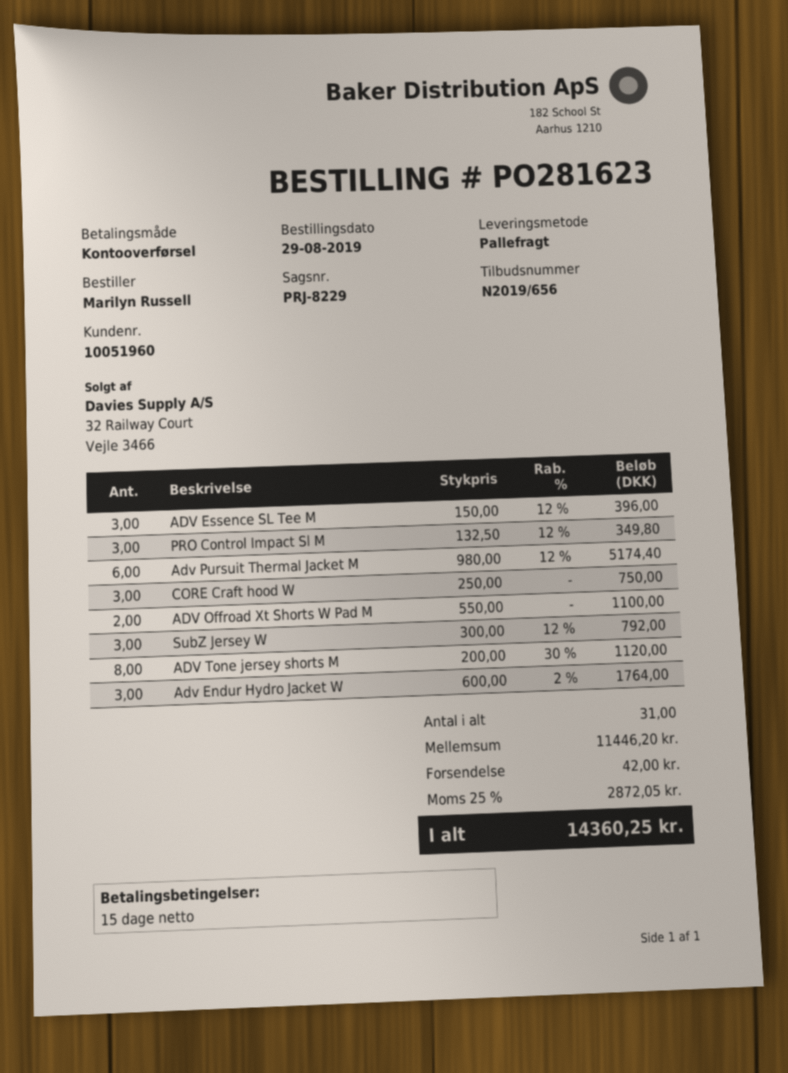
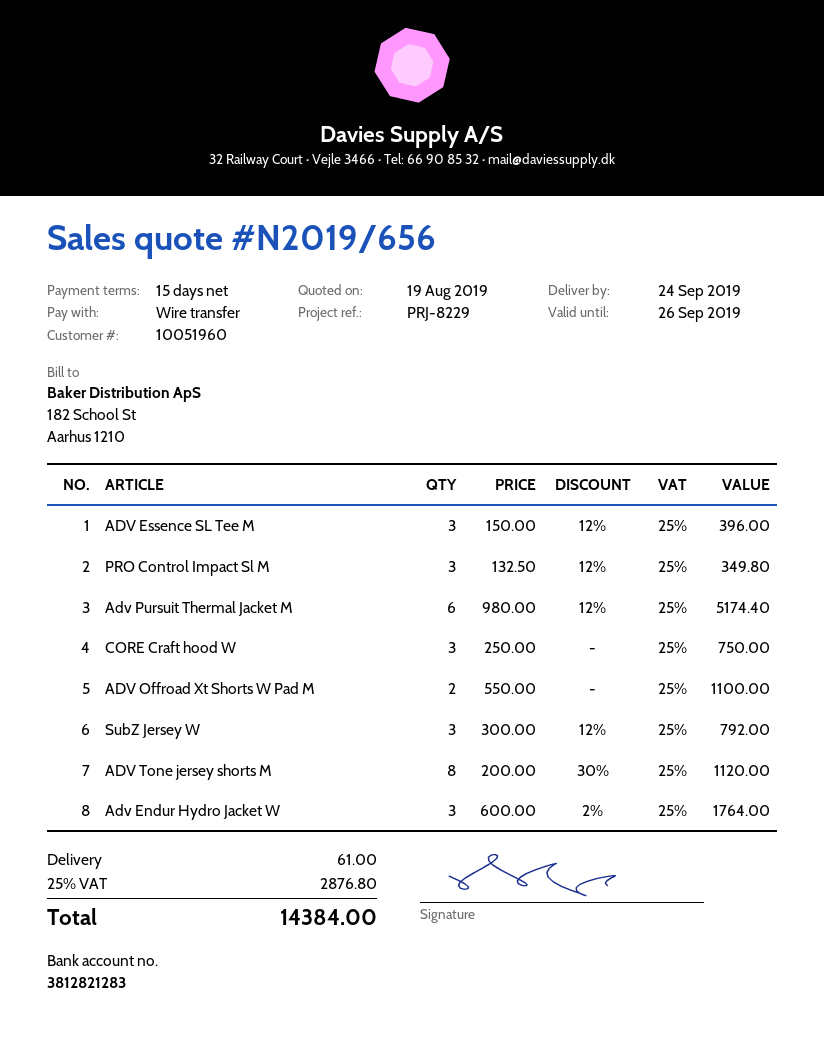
shipping: 42.00 -> 61.00
tax: 25% = 2872.05 -> 25% = 2876.80
total: 14360.25 -> 14384.00

